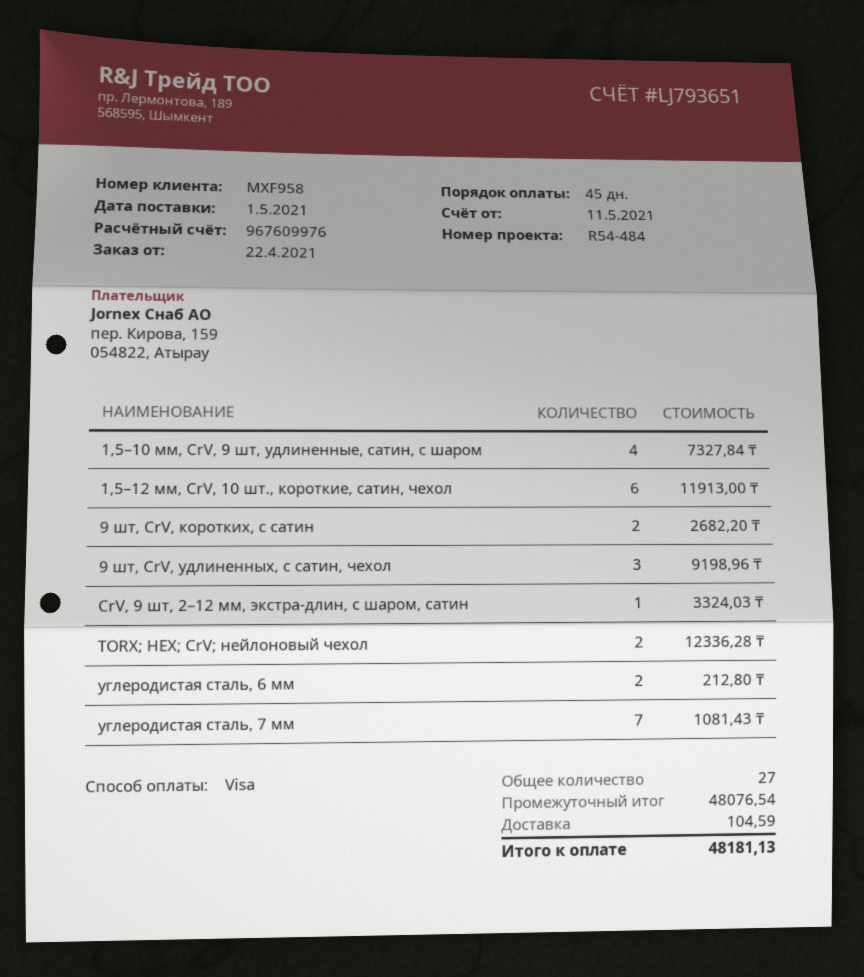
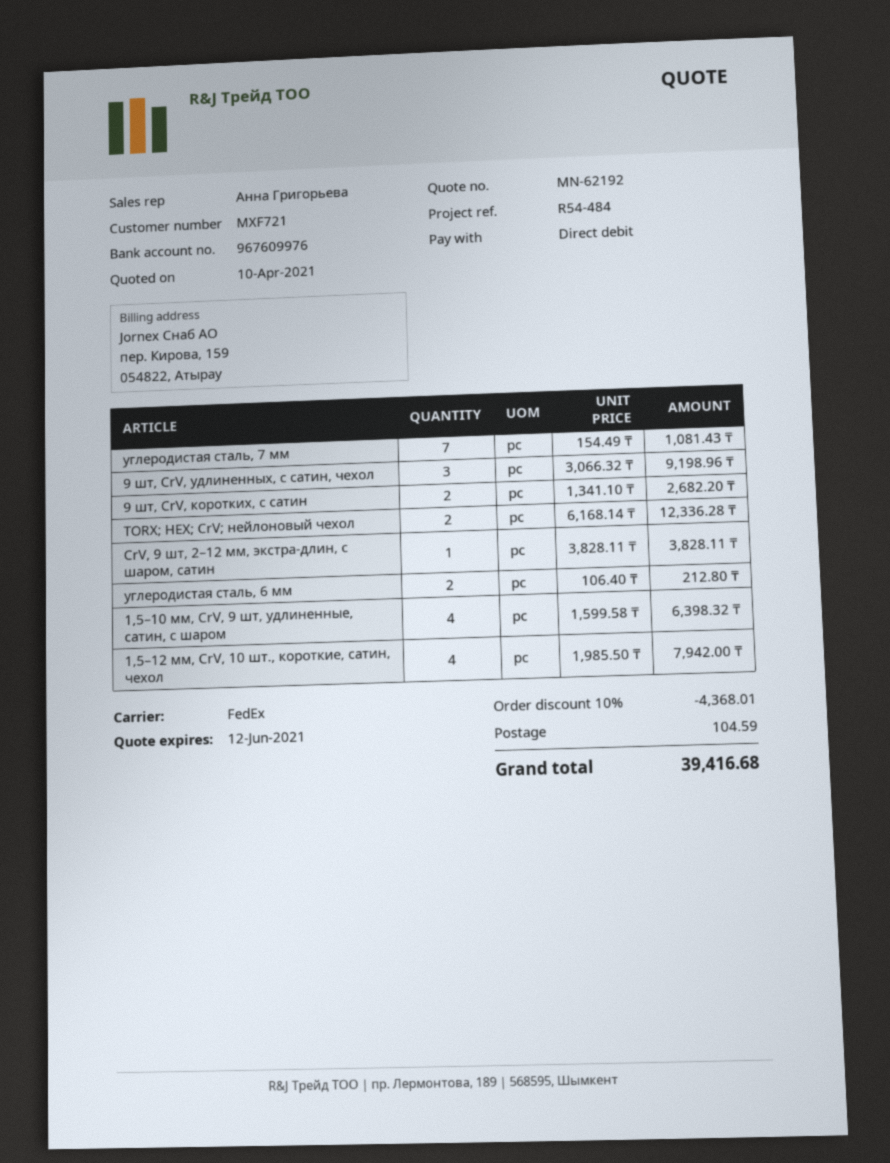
customer number: MXF958 -> MXF721
payment method: Visa -> direct debit
1,5–10 мм, CrV, 9 шт, удлиненные, сатин, с шаром: 4 for 7327.84 -> 4 for 6398.32
1,5–12 мм, CrV, 10 шт., короткие, сатин, чехол: 6 for 11913.00 -> 4 for 7942.00
CrV, 9 шт, 2–12 мм, экстра-длин, c шаром, сатин: 1 for 3324.03 -> 1 for 3828.11
discount: none -> 10% = 4368.01
total: 48181.13 -> 39416.68

